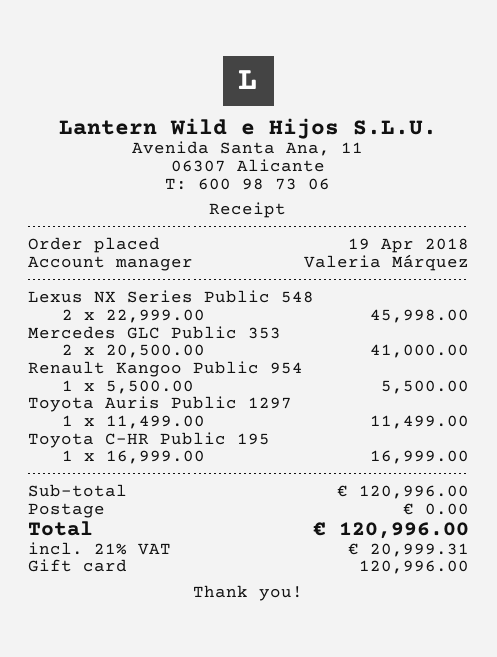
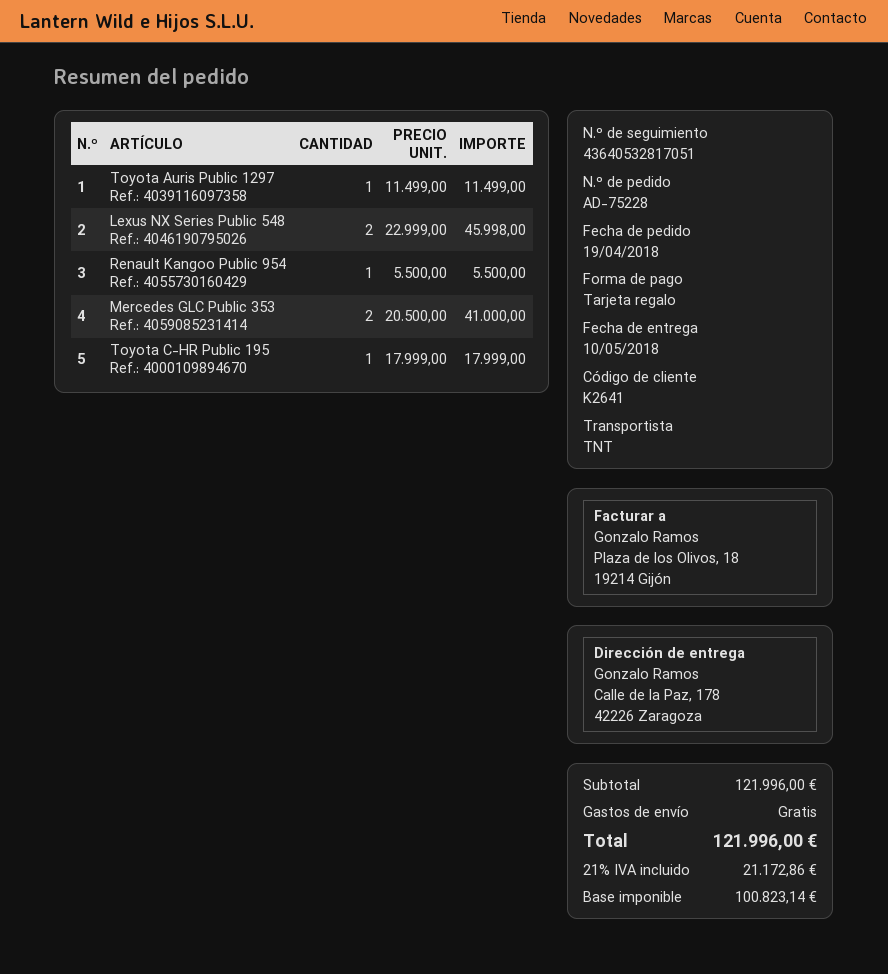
Toyota C-HR Public 195: 1 x 16999.00 = 16999.00 -> 1 x 17999.00 = 17999.00
subtotal: 120996.00 -> 121996.00
tax: 21% = 20999.31 -> 21% = 21172.86
total: 120996.00 -> 121996.00

